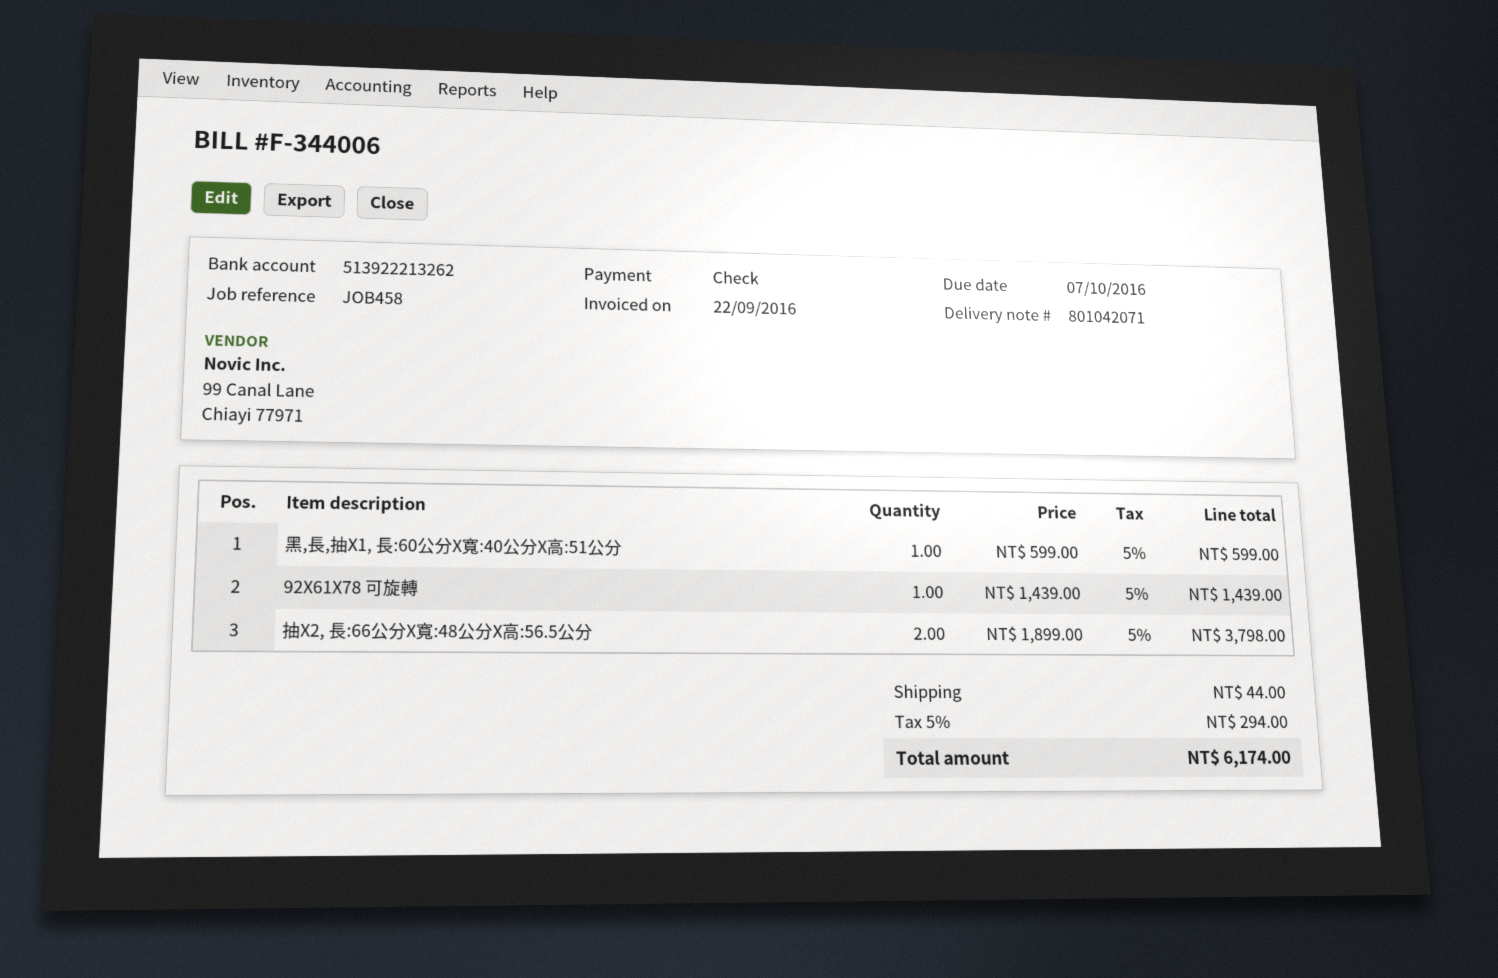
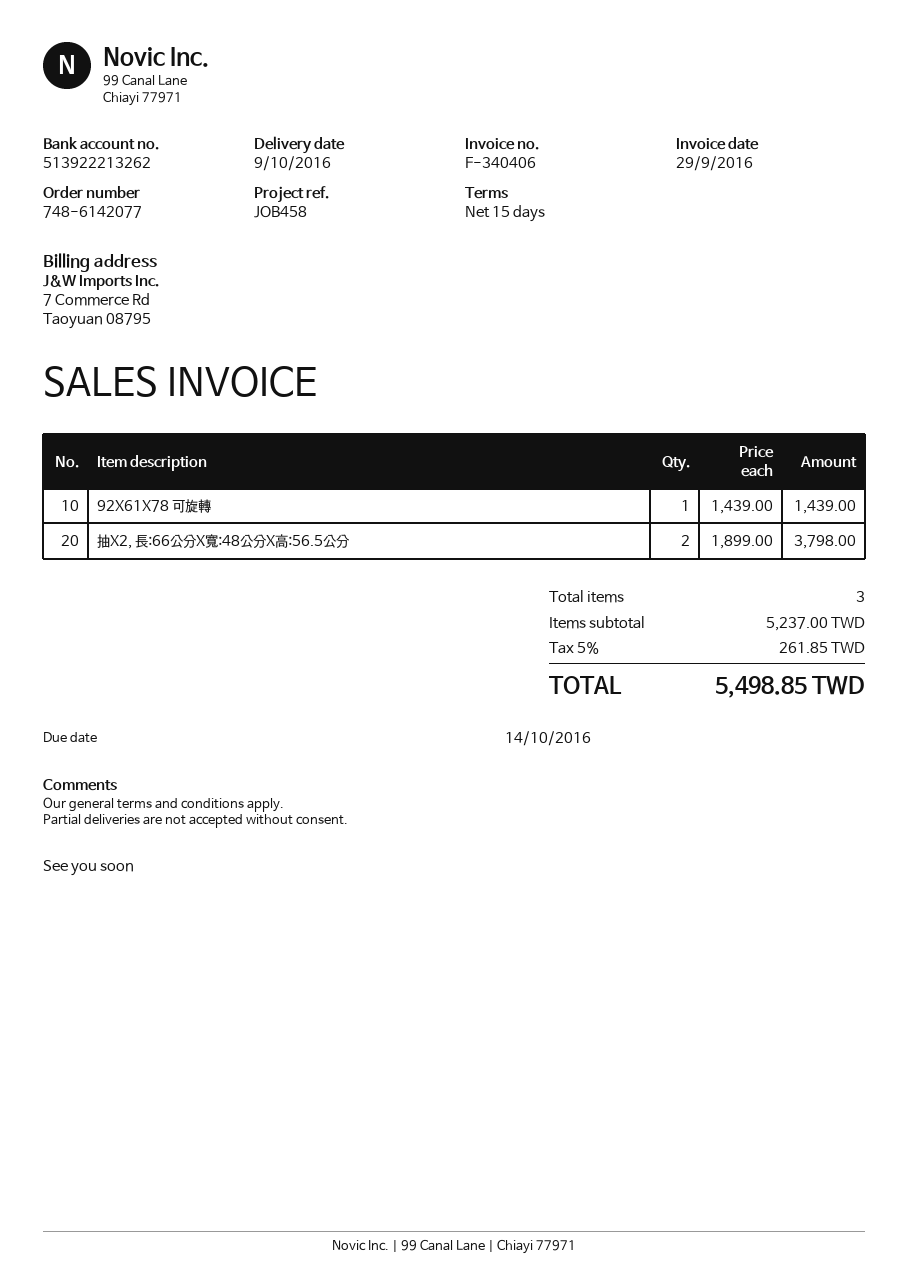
invoice number: F-344006 -> F-340406
invoice date: 2016-09-22 -> 2016-09-29
due date: 2016-10-07 -> 2016-10-14
黑,長,抽X1, 長:60公分X寬:40公分X高:51公分: 1 x 599.00 = 599.00 -> none
shipping: 44.00 -> none
tax: 5% = 294.00 -> 5% = 261.85
total: 6174.00 -> 5498.85

